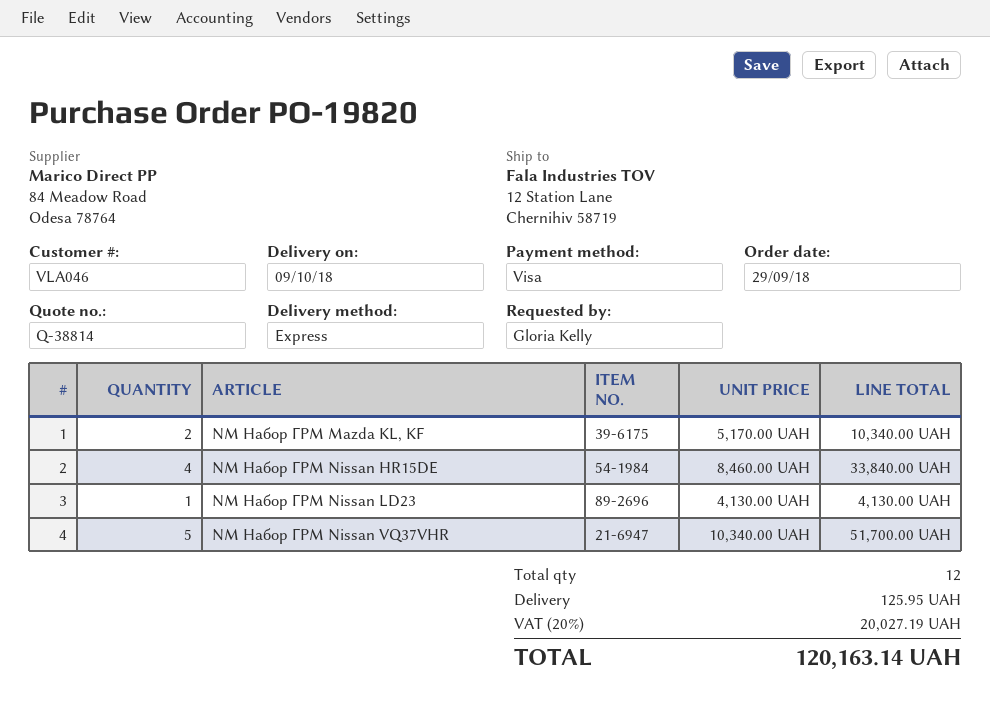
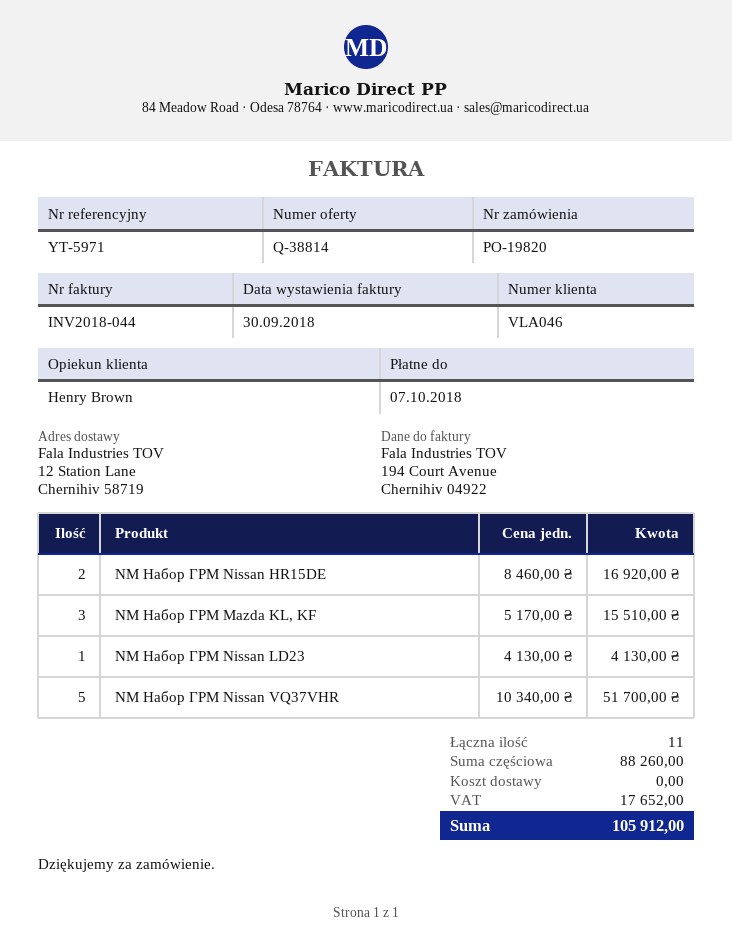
NM Набор ГРМ Mazda KL, KF: 2 x 5170.00 = 10340.00 -> 3 x 5170.00 = 15510.00
NM Набор ГРМ Nissan HR15DE: 4 x 8460.00 = 33840.00 -> 2 x 8460.00 = 16920.00
total quantity: 12 -> 11
shipping: 125.95 -> 0.00
tax: 20027.19 -> 17652.00
total: 120163.14 -> 105912.00

